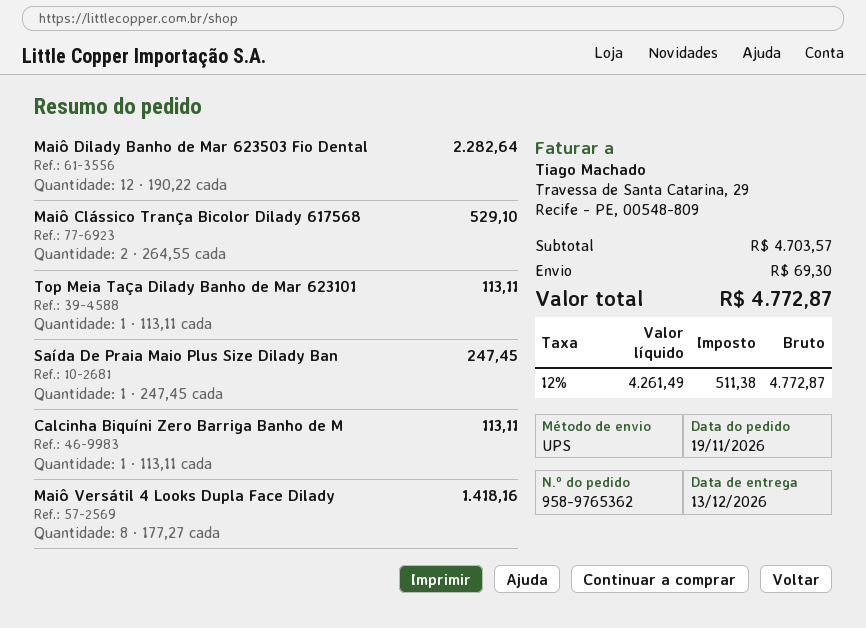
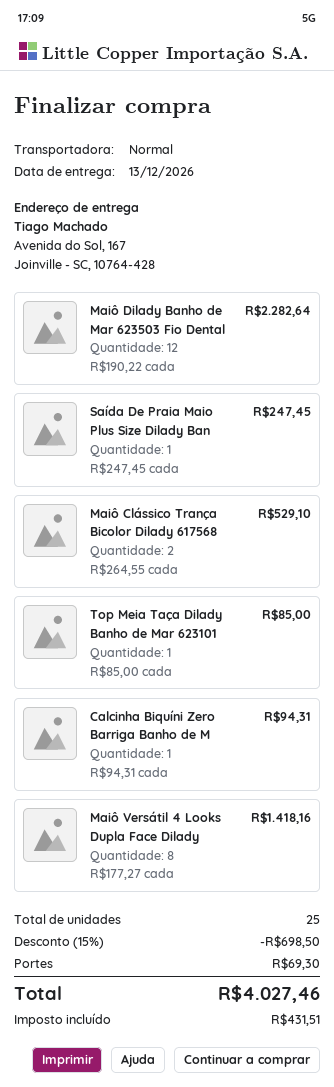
shipping method: UPS -> standard
Top Meia Taça Dilady Banho de Mar 623101: 1 x 113.11 = 113.11 -> 1 x 85.00 = 85.00
Calcinha Biquíni Zero Barriga Banho de M: 1 x 113.11 = 113.11 -> 1 x 94.31 = 94.31
discount: none -> 15% = 698.50
tax: 511.38 -> 431.51
total: 4772.87 -> 4027.46

